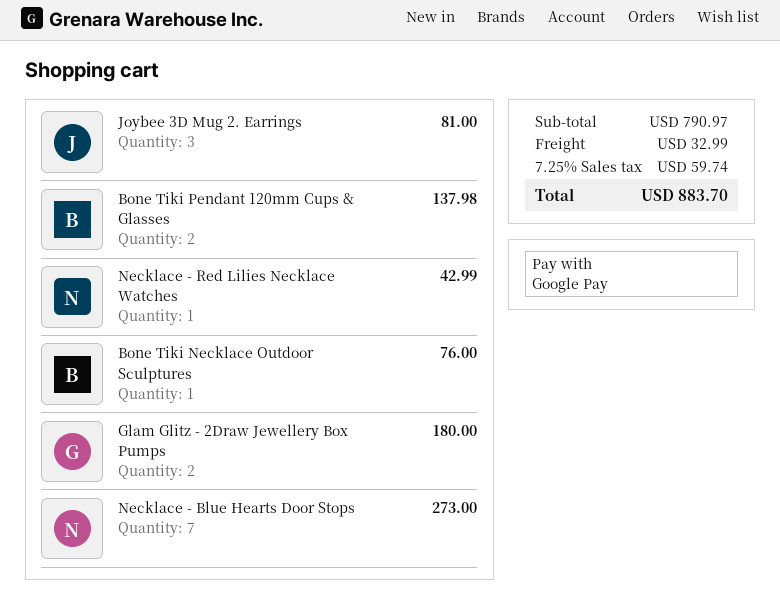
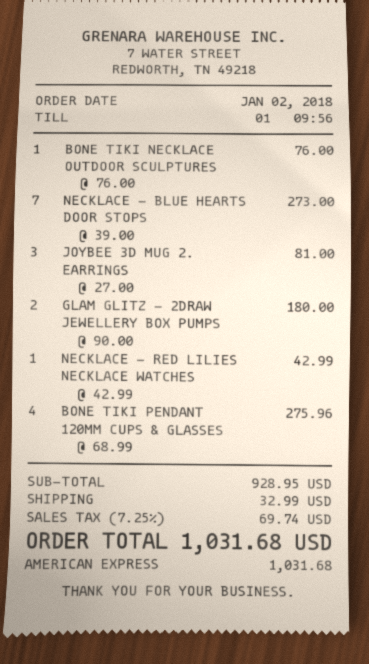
payment method: Google Pay -> American Express
Bone Tiki Pendant 120mm Cups & Glasses: 2 for 137.98 -> 4 for 275.96
subtotal: 790.97 -> 928.95
tax: 7.25% = 59.74 -> 7.25% = 69.74
total: 883.70 -> 1031.68

